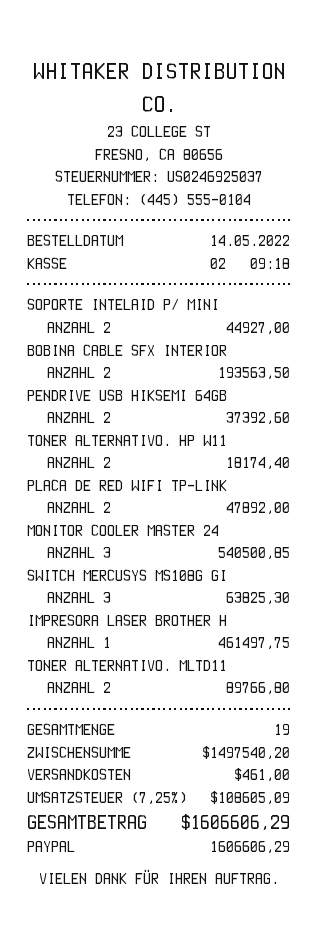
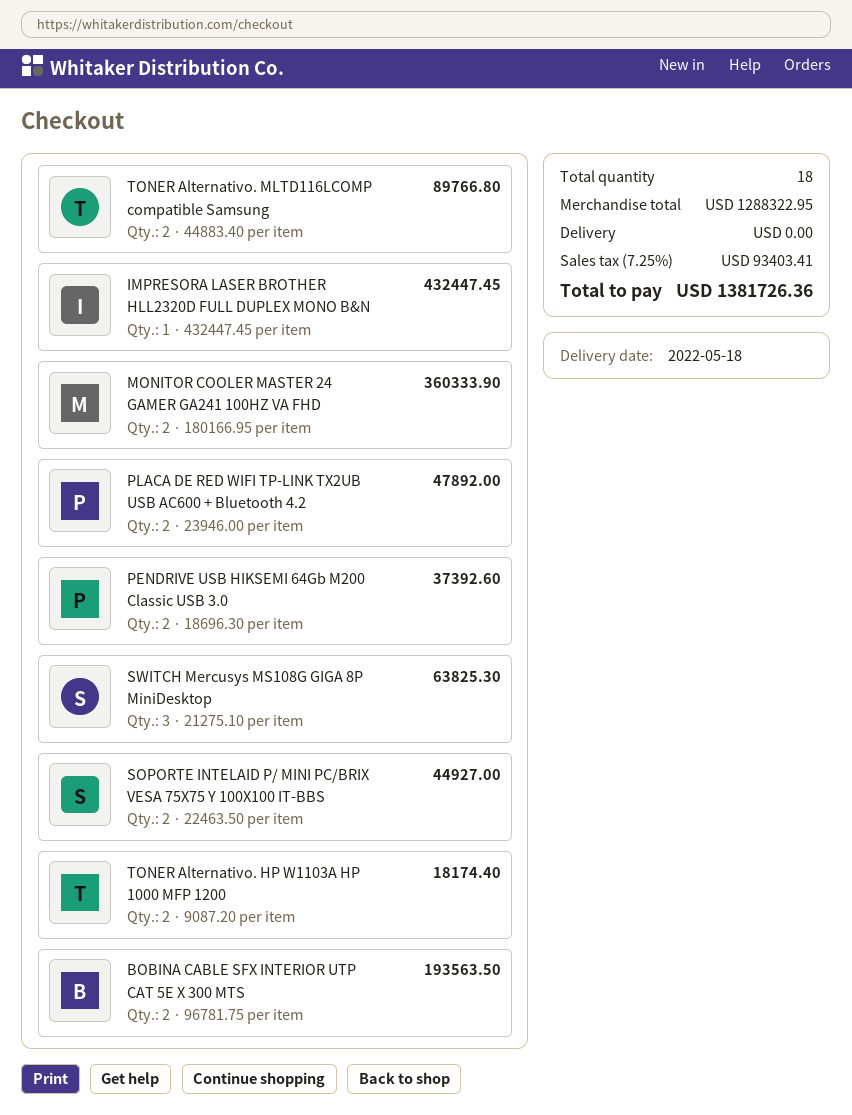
MONITOR COOLER MASTER 24: 3 for 540500.85 -> 2 for 360333.90
IMPRESORA LASER BROTHER H: 1 for 461497.75 -> 1 for 432447.45
total quantity: 19 -> 18
subtotal: 1497540.20 -> 1288322.95
shipping: 461.00 -> 0.00
tax: 7.25% = 108605.09 -> 7.25% = 93403.41
total: 1606606.29 -> 1381726.36

